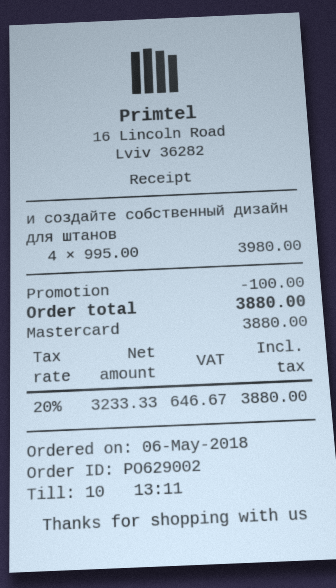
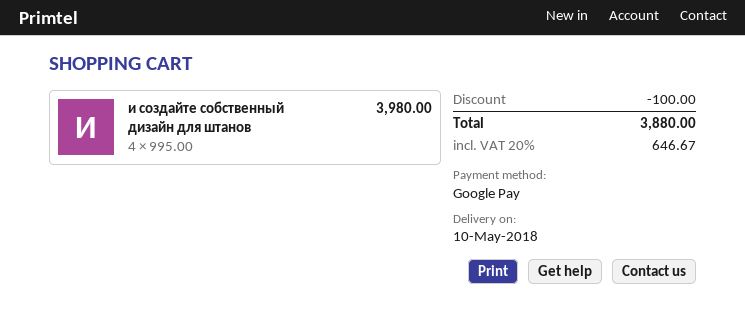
payment method: Mastercard -> Google Pay

